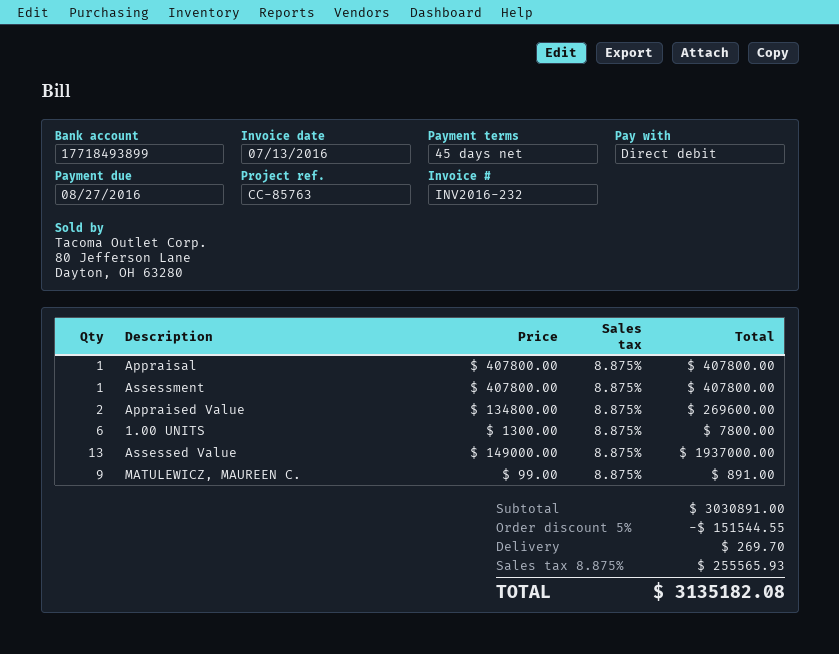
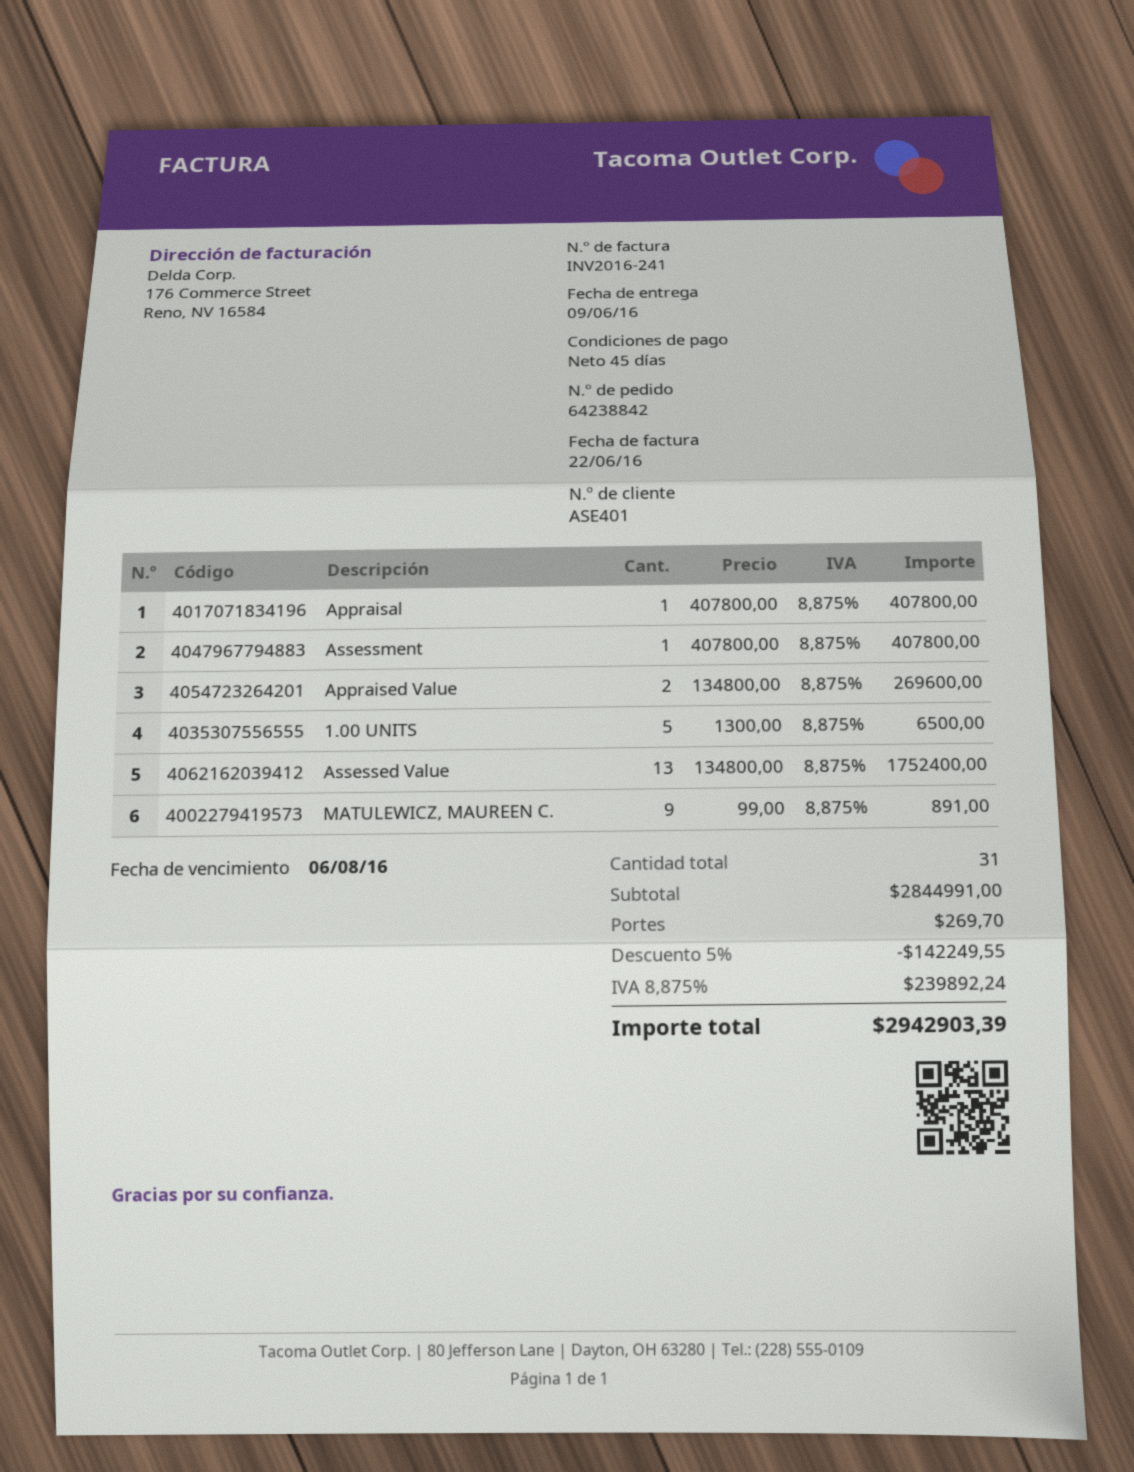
invoice number: INV2016-232 -> INV2016-241
invoice date: 2016-07-13 -> 2016-06-22
due date: 2016-08-27 -> 2016-08-06
1.00 UNITS: 6 x 1300.00 = 7800.00 -> 5 x 1300.00 = 6500.00
Assessed Value: 13 x 149000.00 = 1937000.00 -> 13 x 134800.00 = 1752400.00
subtotal: 3030891.00 -> 2844991.00
discount: 5% = 151544.55 -> 5% = 142249.55
tax: 8.875% = 255565.93 -> 8.875% = 239892.24
total: 3135182.08 -> 2942903.39

